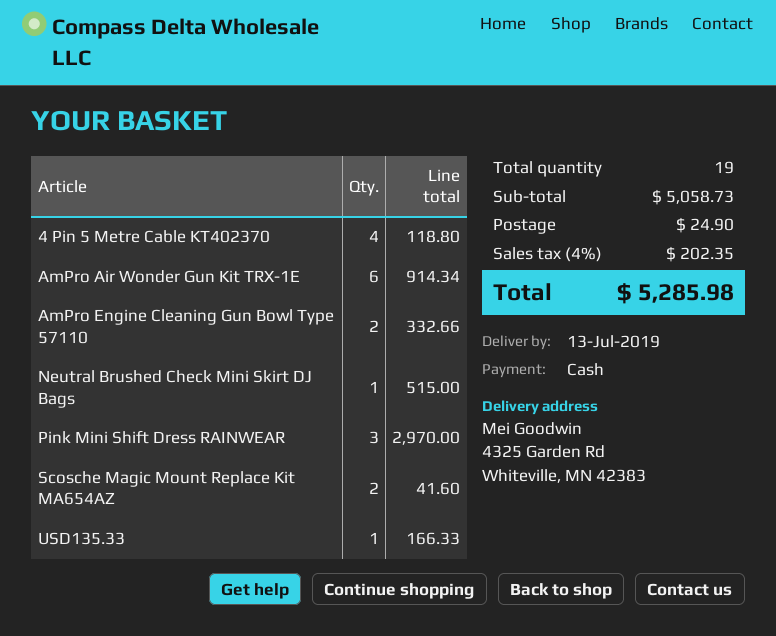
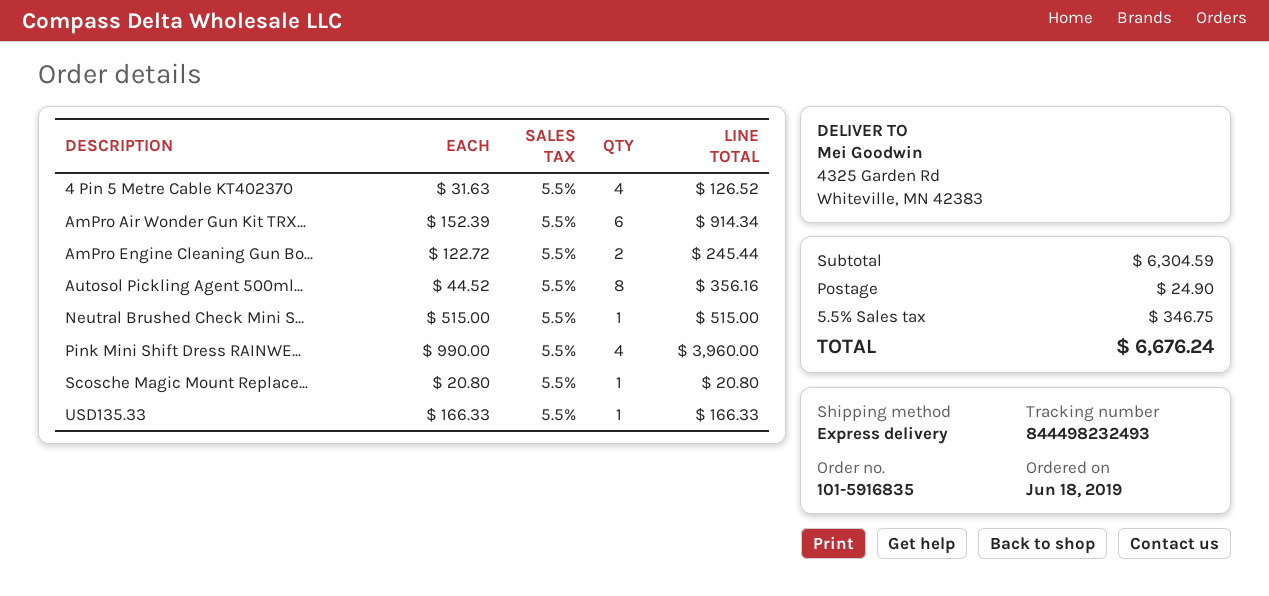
4 Pin 5 Metre Cable KT402370: 4 for 118.80 -> 4 for 126.52
AmPro Engine Cleaning Gun Bowl Type 57110: 2 for 332.66 -> 2 for 245.44
Pink Mini Shift Dress RAINWEAR: 3 for 2970.00 -> 4 for 3960.00
Scosche Magic Mount Replace Kit MA654AZ: 2 for 41.60 -> 1 for 20.80
Autosol Pickling Agent 500ml...: none -> 8 for 356.16
subtotal: 5058.73 -> 6304.59
tax: 4% = 202.35 -> 5.5% = 346.75
total: 5285.98 -> 6676.24

